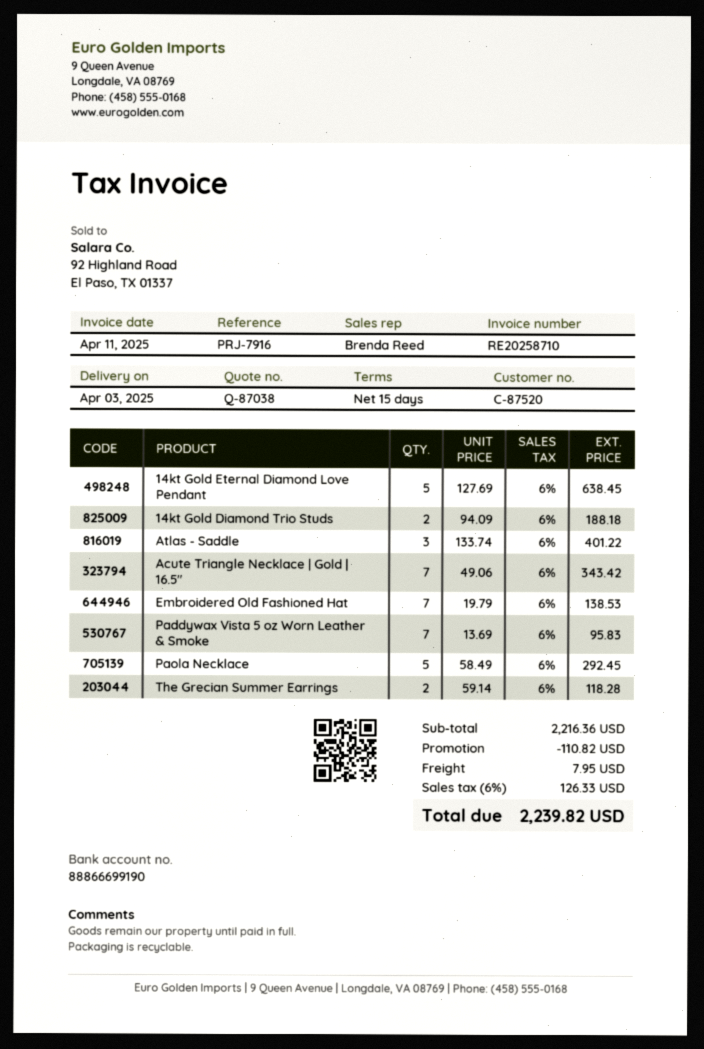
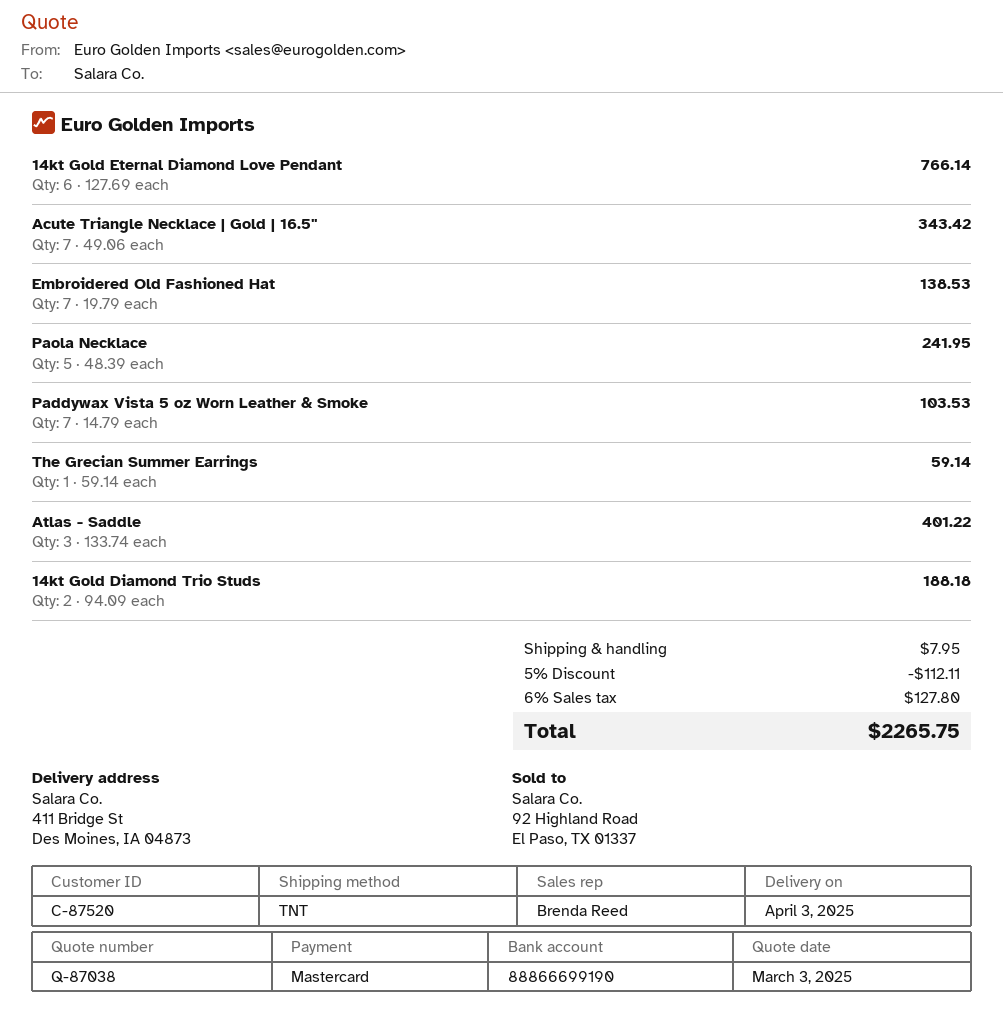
14kt Gold Eternal Diamond Love Pendant: 5 x 127.69 = 638.45 -> 6 x 127.69 = 766.14
Paddywax Vista 5 oz Worn Leather & Smoke: 7 x 13.69 = 95.83 -> 7 x 14.79 = 103.53
Paola Necklace: 5 x 58.49 = 292.45 -> 5 x 48.39 = 241.95
The Grecian Summer Earrings: 2 x 59.14 = 118.28 -> 1 x 59.14 = 59.14
discount: 110.82 -> 112.11
tax: 6% = 126.33 -> 6% = 127.80
total: 2239.82 -> 2265.75

